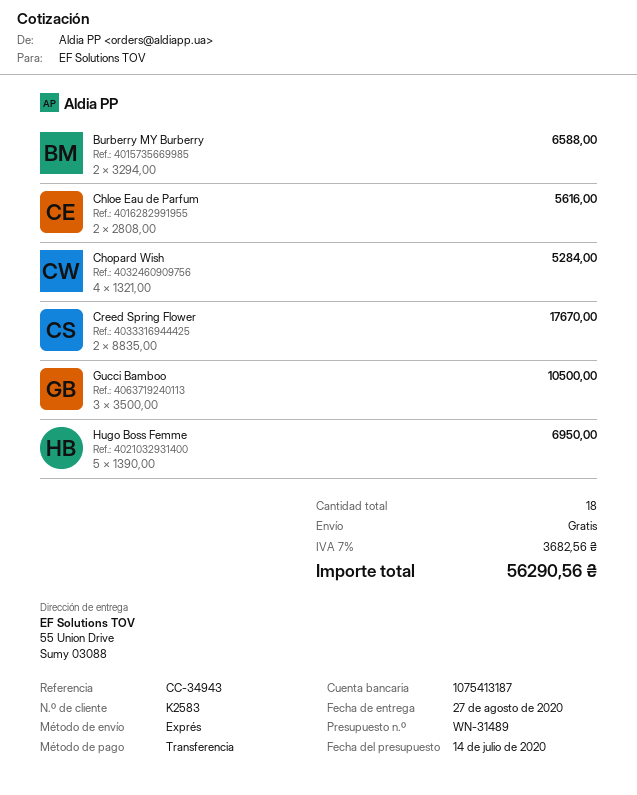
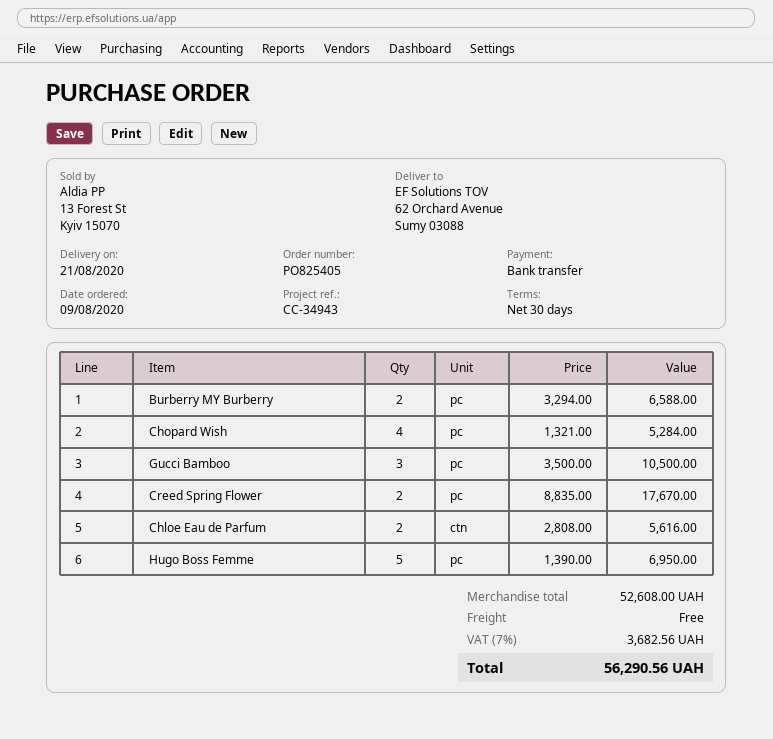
delivery date: 2020-08-27 -> 2020-08-21
ship to: 55 Union Drive, Sumy 03088 -> 62 Orchard Avenue, Sumy 03088

